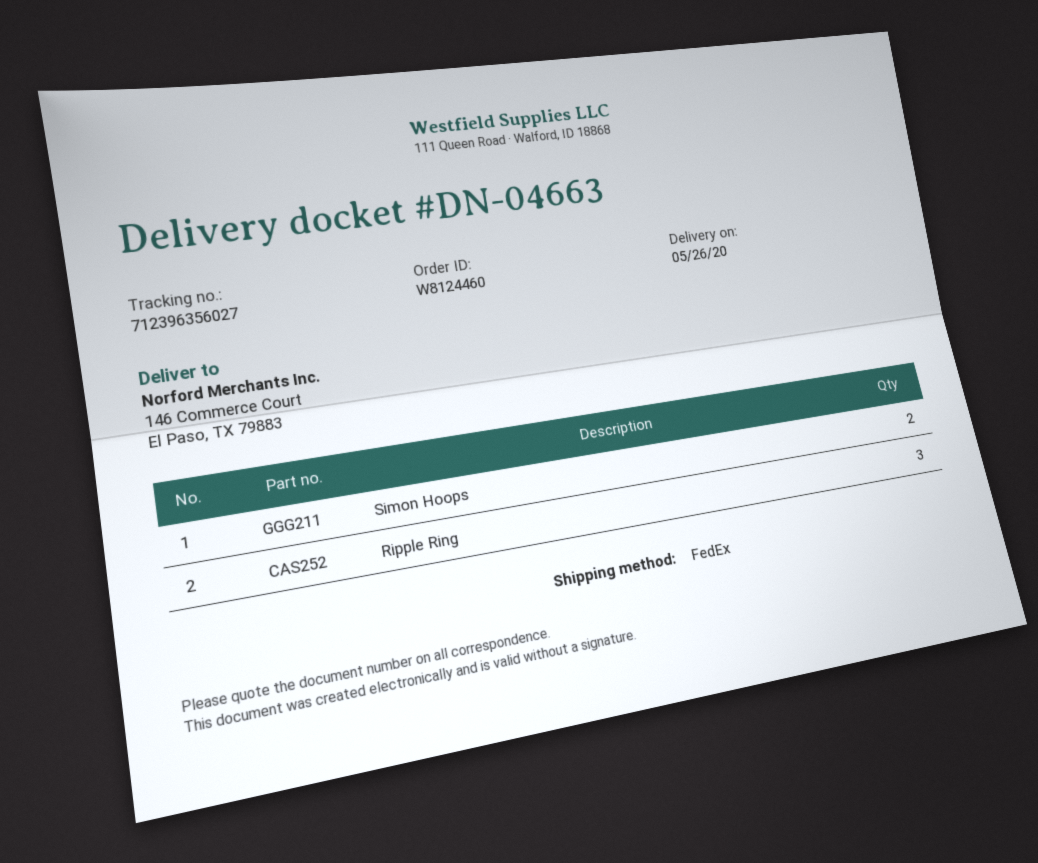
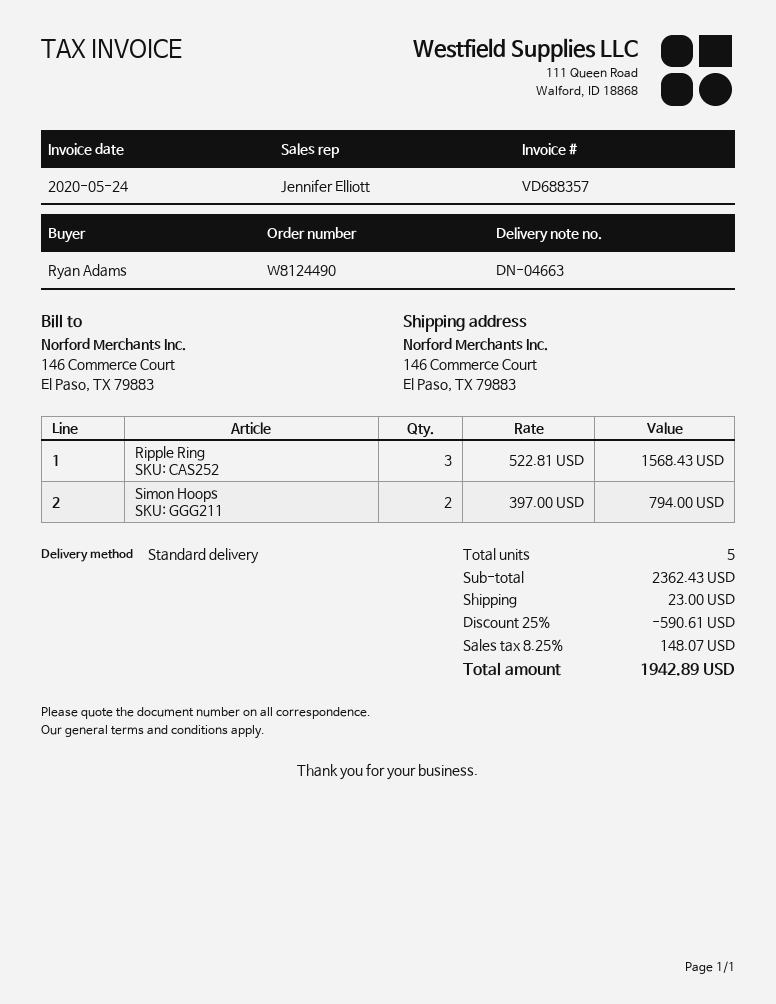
order number: W8124460 -> W8124490
shipping method: FedEx -> standard

